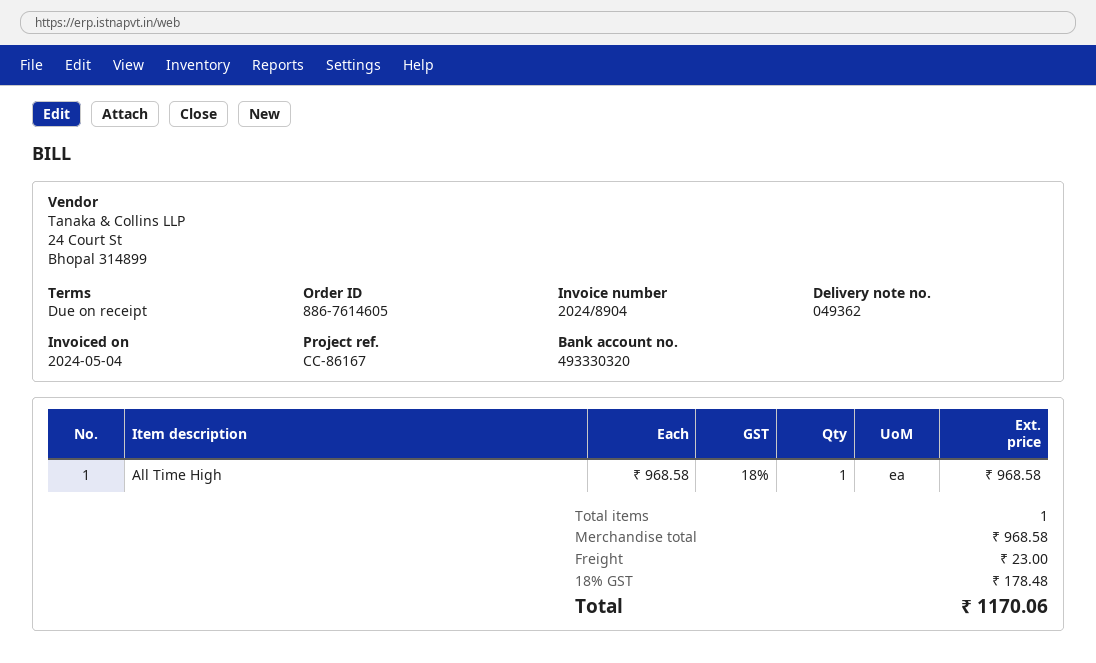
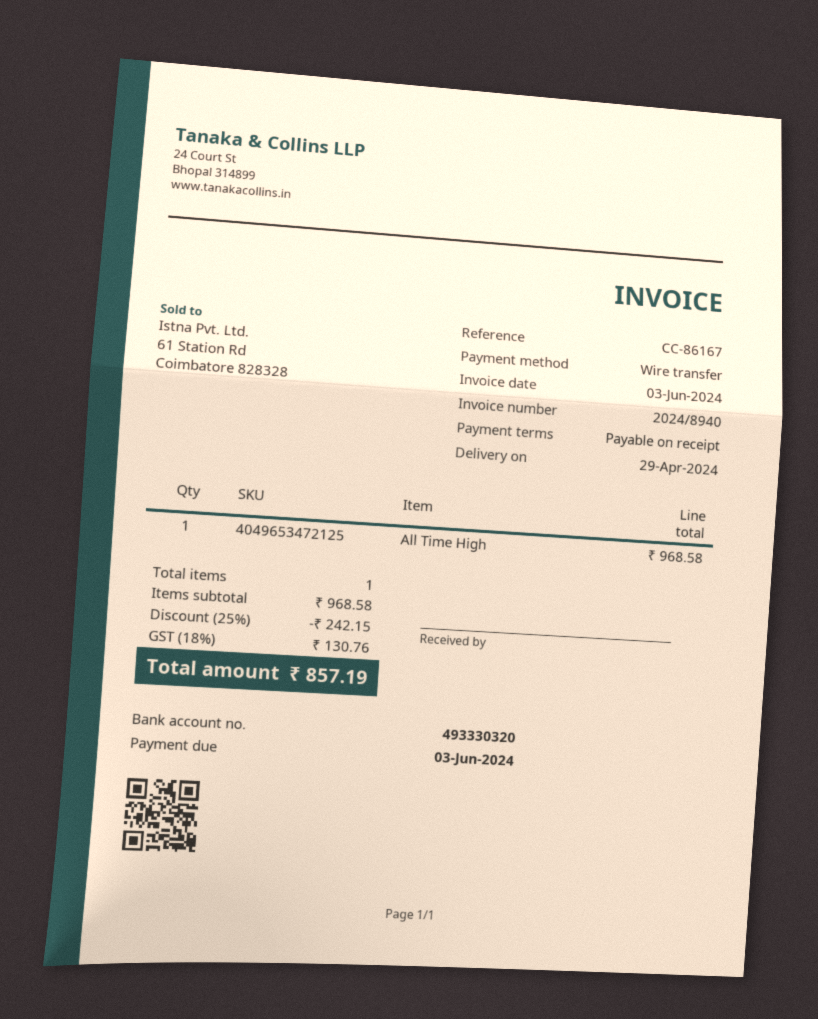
invoice number: 2024/8904 -> 2024/8940
invoice date: 2024-05-04 -> 2024-06-03
discount: none -> 25% = 242.15
shipping: 23.00 -> none
tax: 18% = 178.48 -> 18% = 130.76
total: 1170.06 -> 857.19

